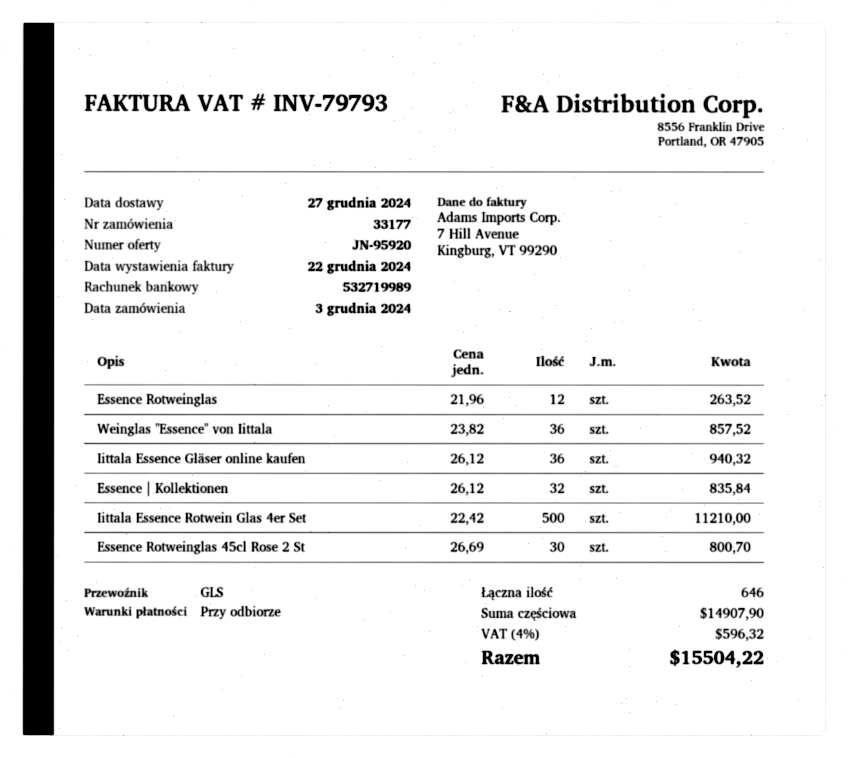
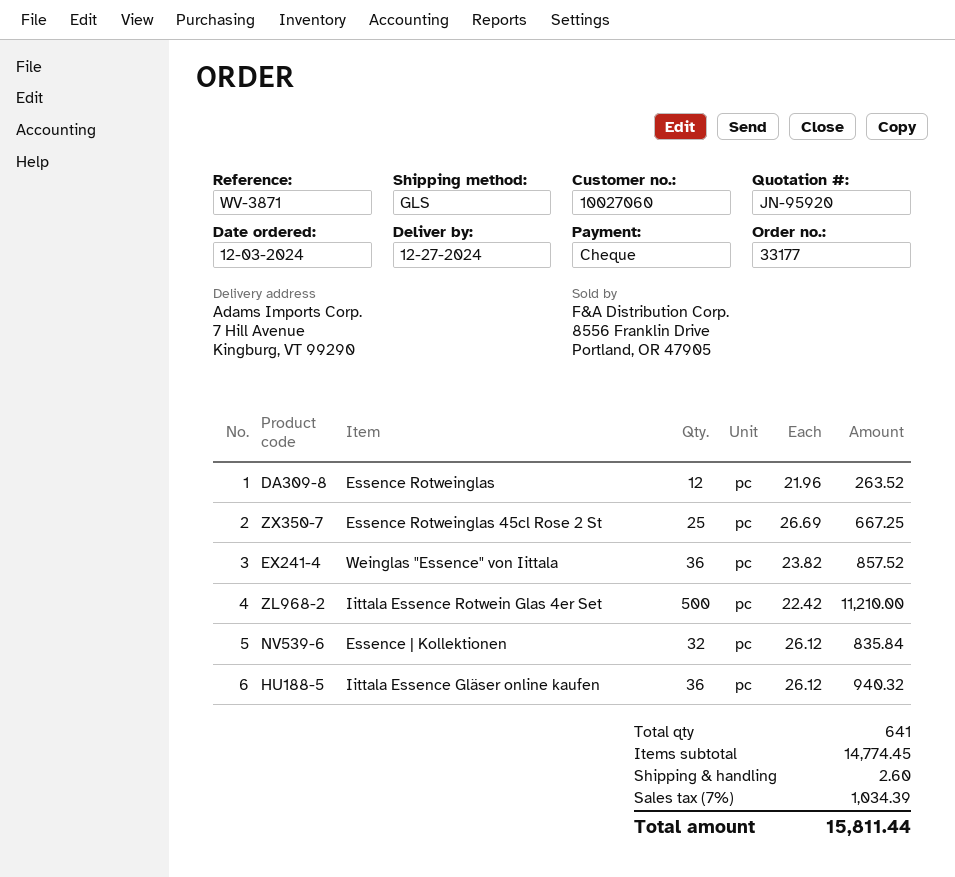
Essence Rotweinglas 45cl Rose 2 St: 30 x 26.69 = 800.70 -> 25 x 26.69 = 667.25
total quantity: 646 -> 641
subtotal: 14907.90 -> 14774.45
shipping: none -> 2.60
tax: 4% = 596.32 -> 7% = 1034.39
total: 15504.22 -> 15811.44

